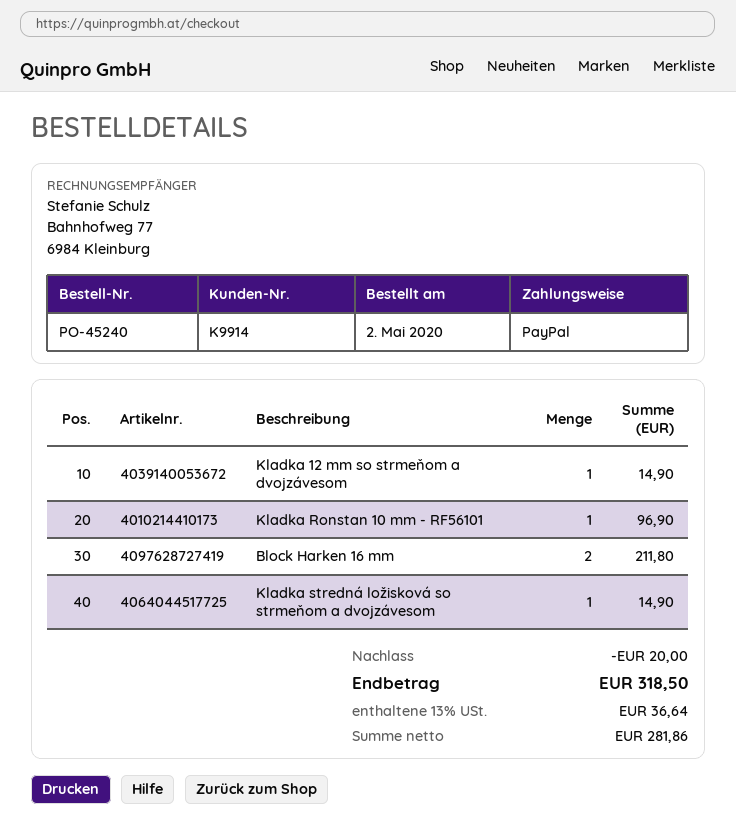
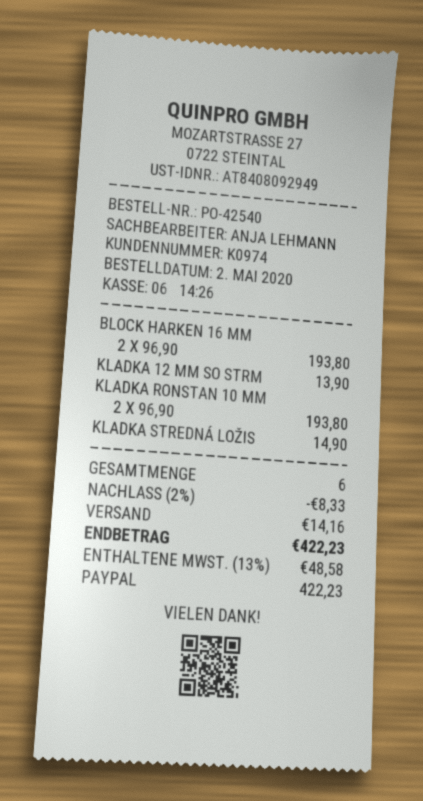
order number: PO-45240 -> PO-42540
customer number: K9914 -> K0974
Kladka 12 mm so strmeňom a dvojzávesom: 1 for 14.90 -> 1 for 13.90
Kladka Ronstan 10 mm - RF56101: 1 for 96.90 -> 2 for 193.80
Block Harken 16 mm: 2 for 211.80 -> 2 for 193.80
discount: 20.00 -> 8.33
shipping: none -> 14.16
tax: 13% = 36.64 -> 13% = 48.58
total: 318.50 -> 422.23

